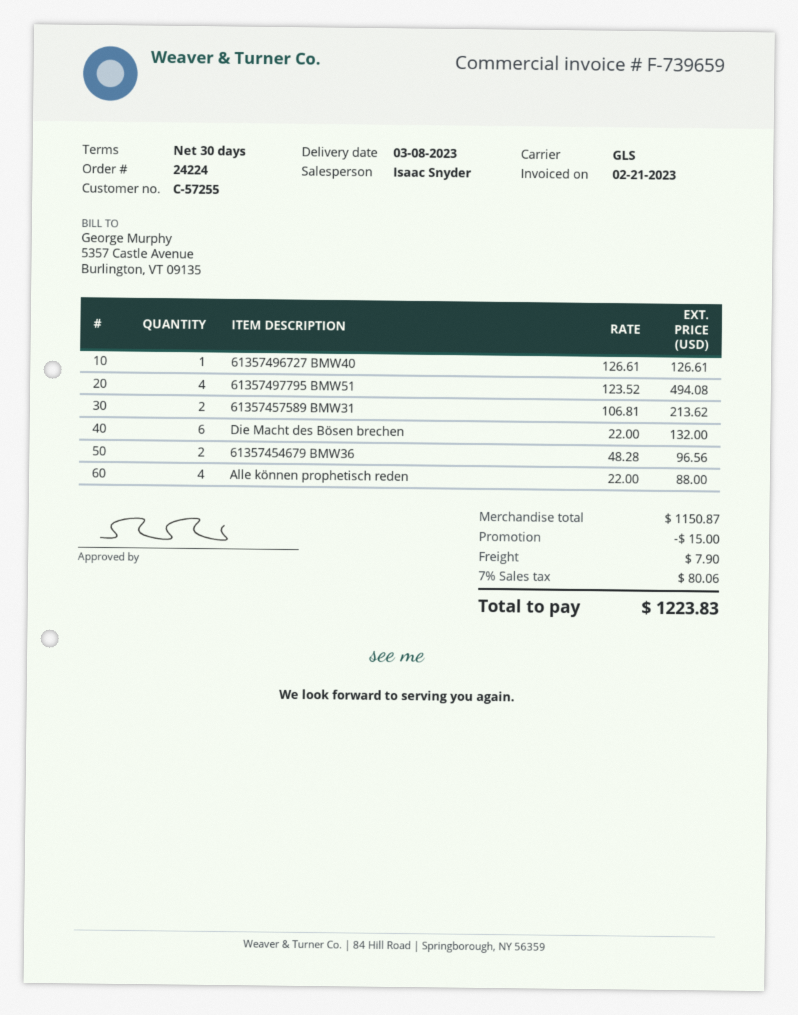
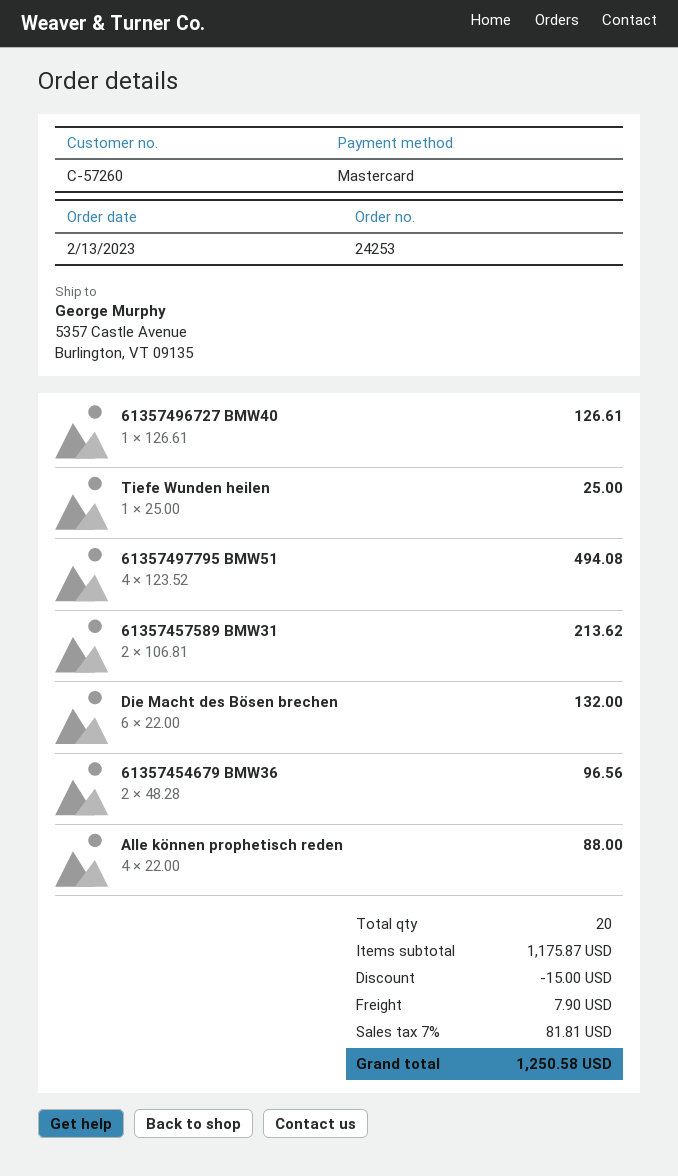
order number: 24224 -> 24253
customer number: C-57255 -> C-57260
Tiefe Wunden heilen: none -> 1 x 25.00 = 25.00
subtotal: 1150.87 -> 1175.87
tax: 7% = 80.06 -> 7% = 81.81
total: 1223.83 -> 1250.58

